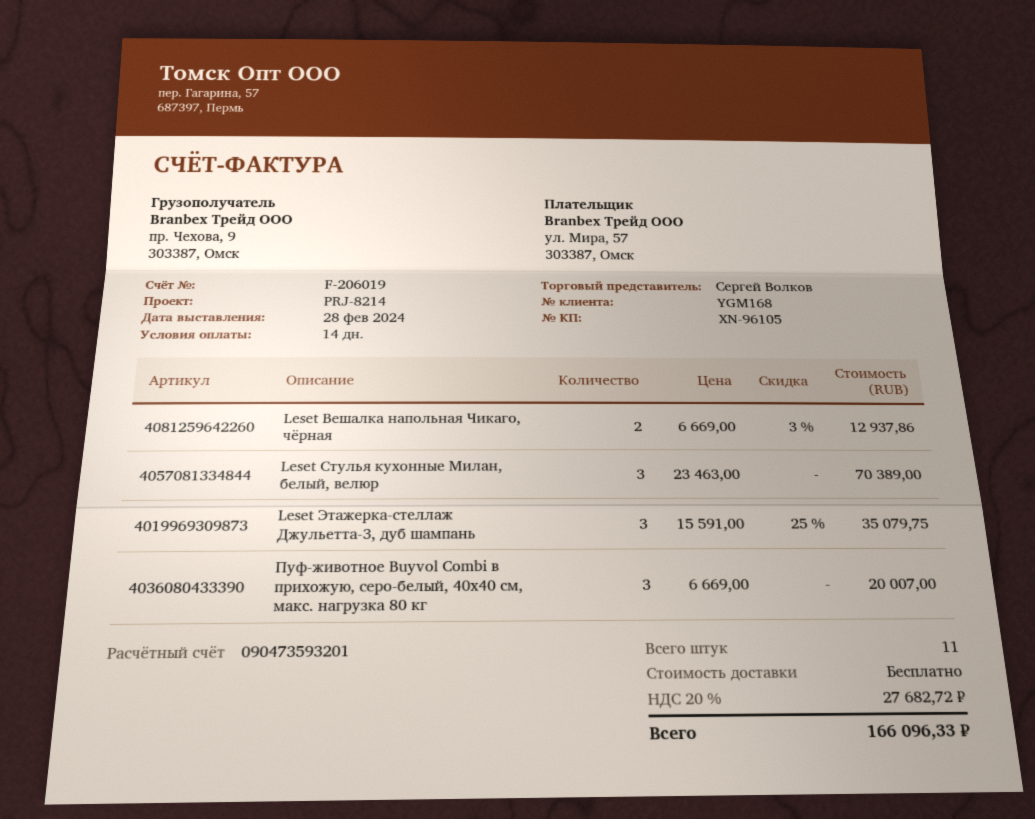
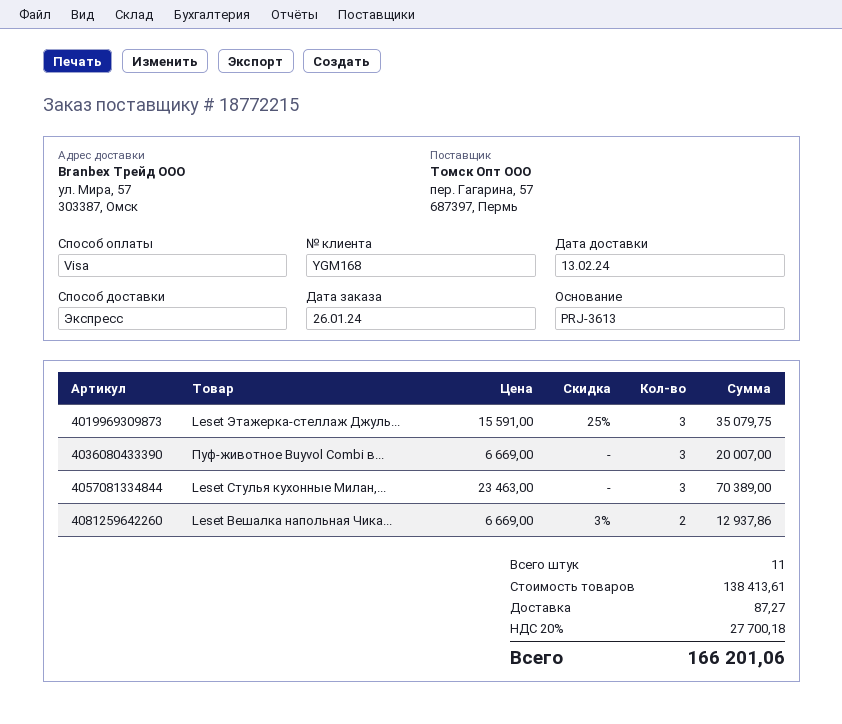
reference: PRJ-8214 -> PRJ-3613
ship to: пр. Чехова, 9, 303387, Омск -> ул. Мира, 57, 303387, Омск
shipping: 0.00 -> 87.27
tax: 20% = 27682.72 -> 20% = 27700.18
total: 166096.33 -> 166201.06

